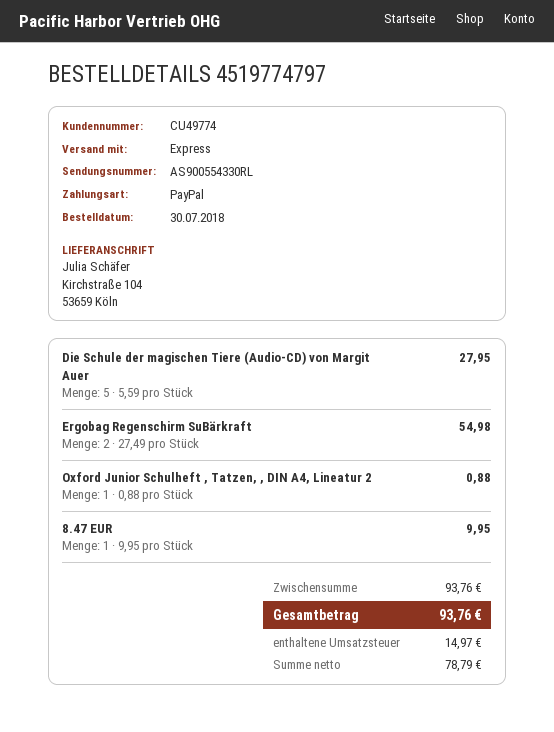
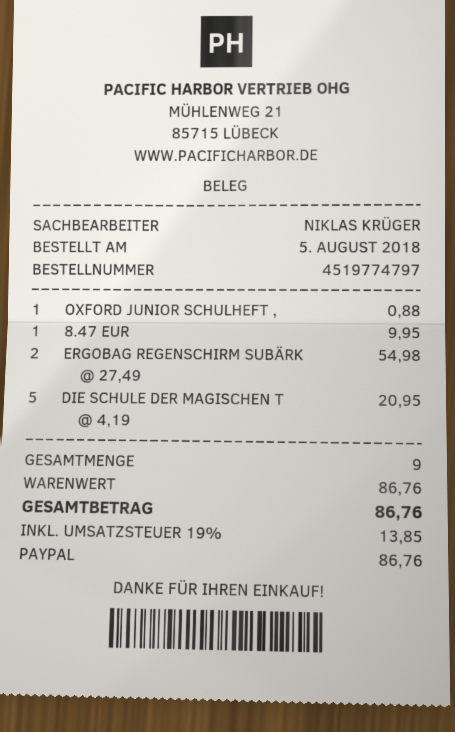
order date: 2018-07-30 -> 2018-08-05
Die Schule der magischen Tiere (Audio-CD) von Margit Auer: 5 x 5.59 = 27.95 -> 5 x 4.19 = 20.95
subtotal: 93.76 -> 86.76
tax: 14.97 -> 13.85
total: 93.76 -> 86.76

